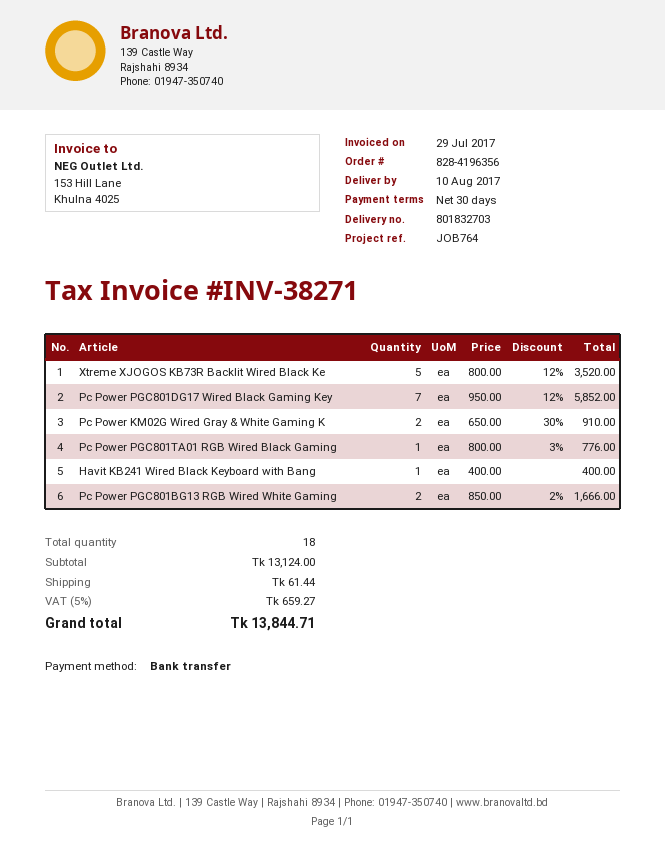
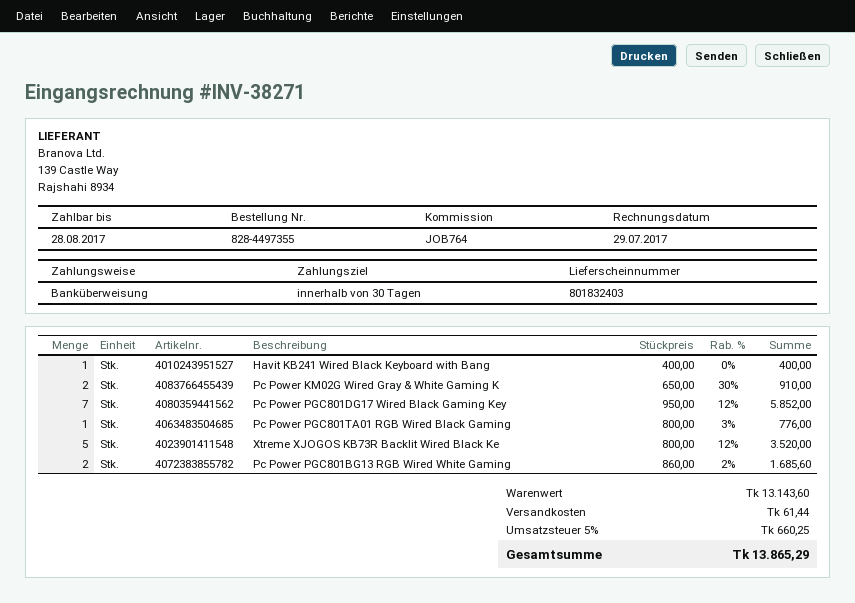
order number: 828-4196356 -> 828-4497355
delivery note number: 801832703 -> 801832403
Pc Power PGC801BG13 RGB Wired White Gaming: 2 x 850.00 - 2% = 1666.00 -> 2 x 860.00 - 2% = 1685.60
subtotal: 13124.00 -> 13143.60
tax: 5% = 659.27 -> 5% = 660.25
total: 13844.71 -> 13865.29

